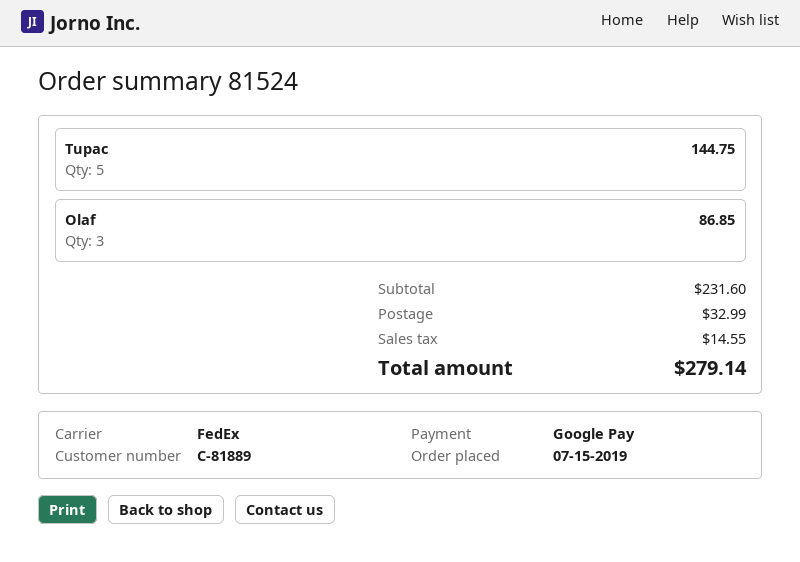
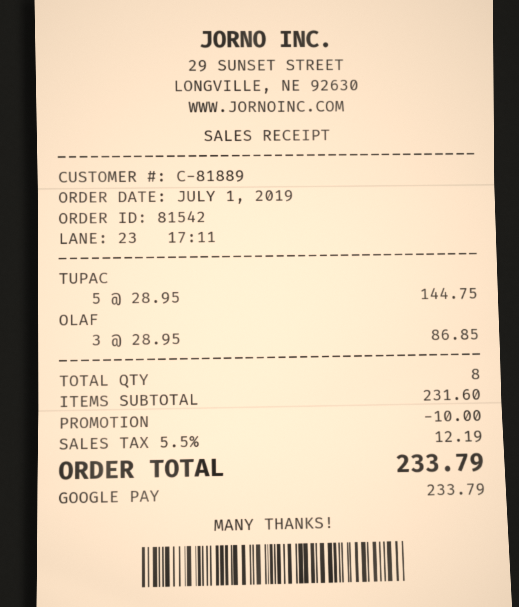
order number: 81524 -> 81542
order date: 2019-07-15 -> 2019-07-01
discount: none -> 10.00
shipping: 32.99 -> none
tax: 14.55 -> 12.19
total: 279.14 -> 233.79

